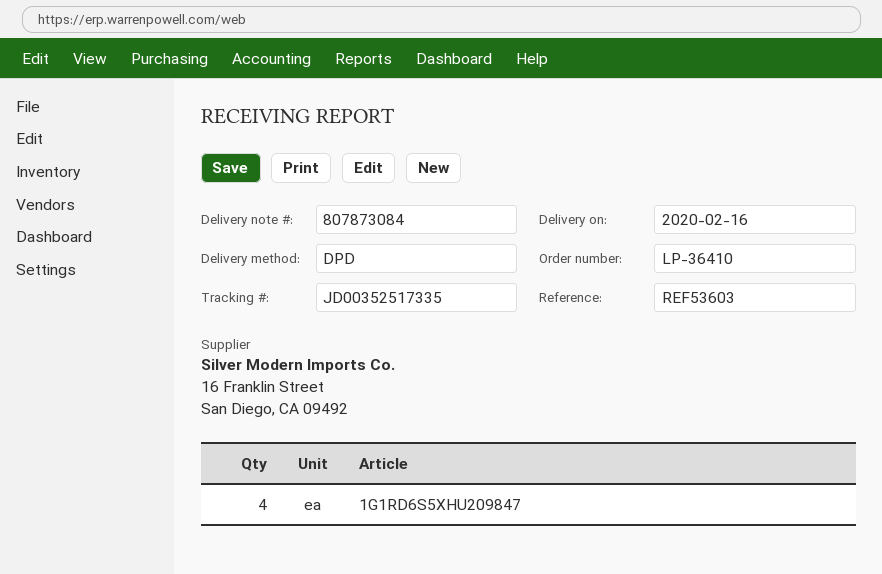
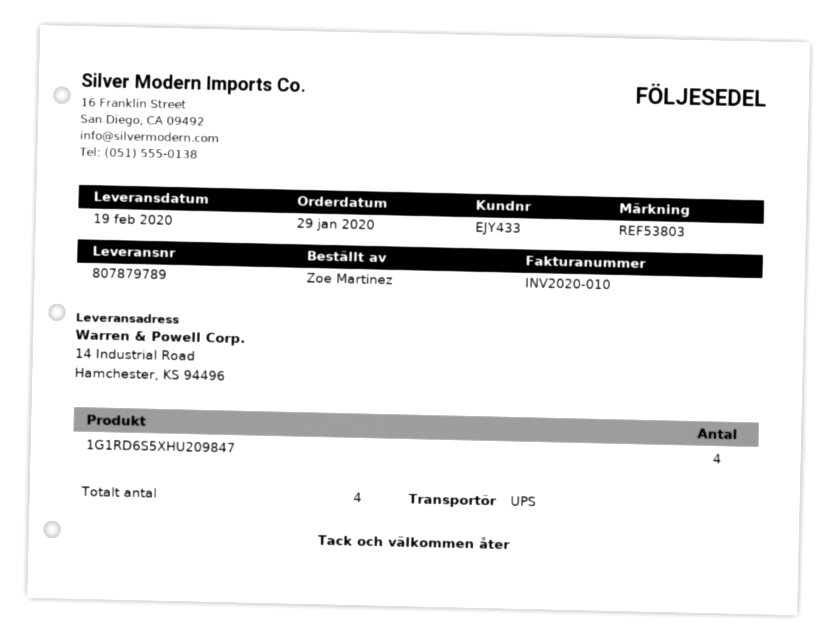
delivery note number: 807873084 -> 807879789
delivery date: 2020-02-16 -> 2020-02-19
reference: REF53603 -> REF53803
shipping method: DPD -> UPS

